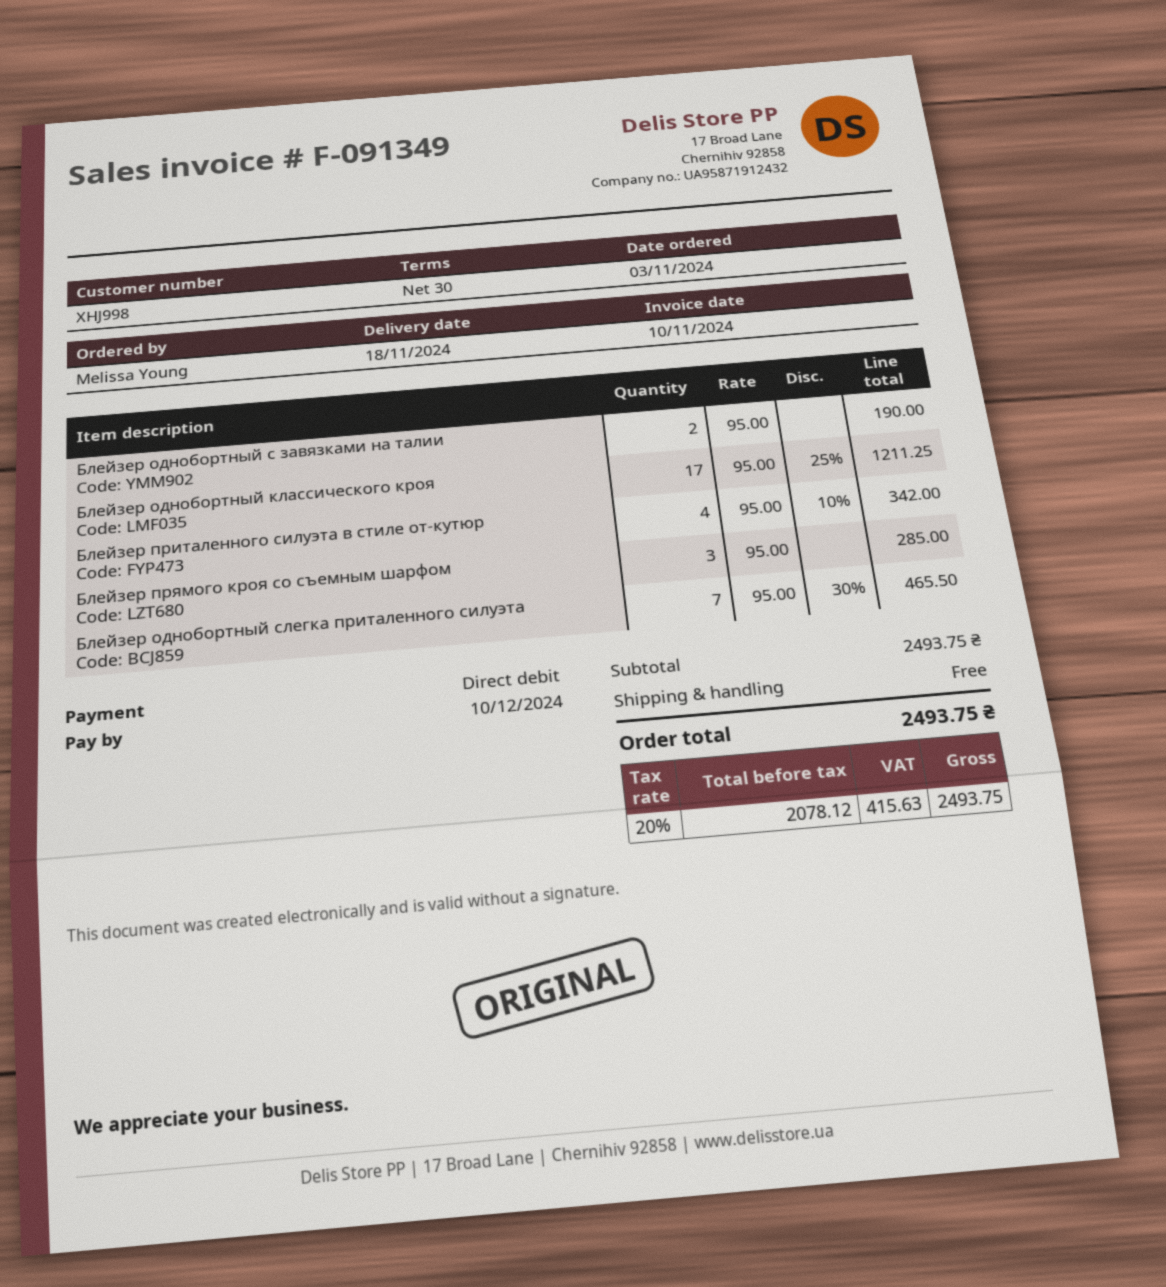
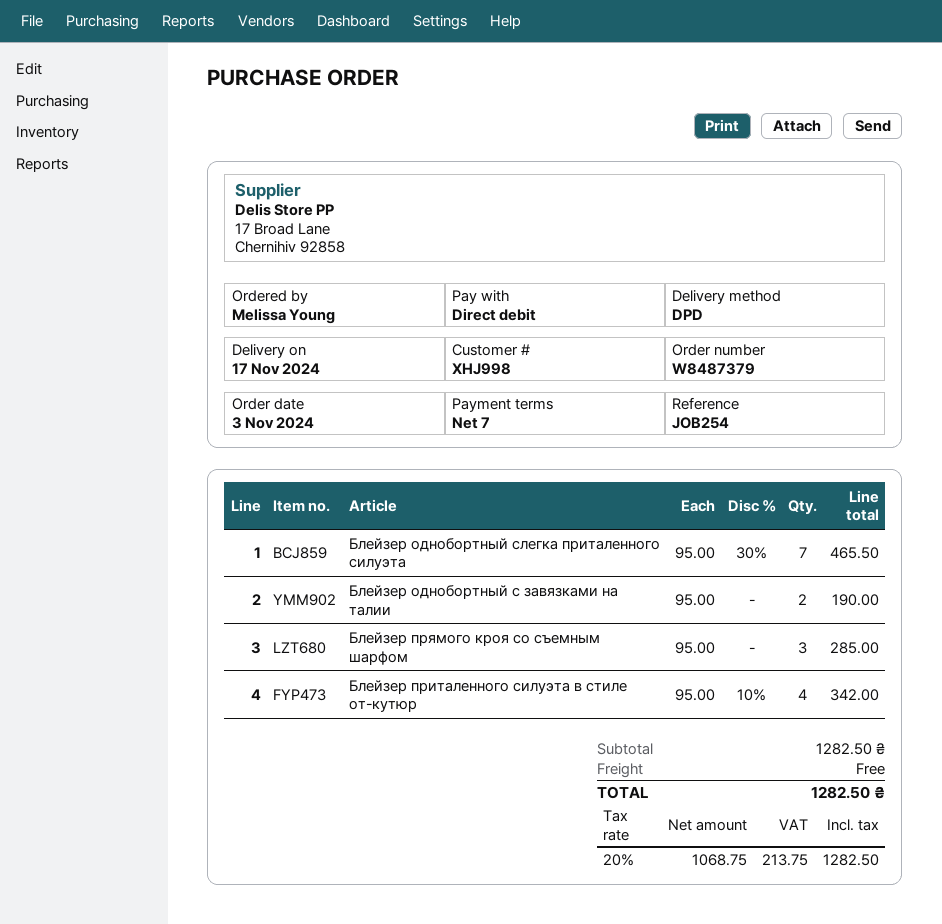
delivery date: 2024-11-18 -> 2024-11-17
payment terms: 30 days -> 7 days
Блейзер однобортный классического кроя: 17 x 95.00 - 25% = 1211.25 -> none
subtotal: 2493.75 -> 1282.50
net: 2078.12 -> 1068.75
tax: 20% = 415.63 -> 20% = 213.75
total: 2493.75 -> 1282.50

